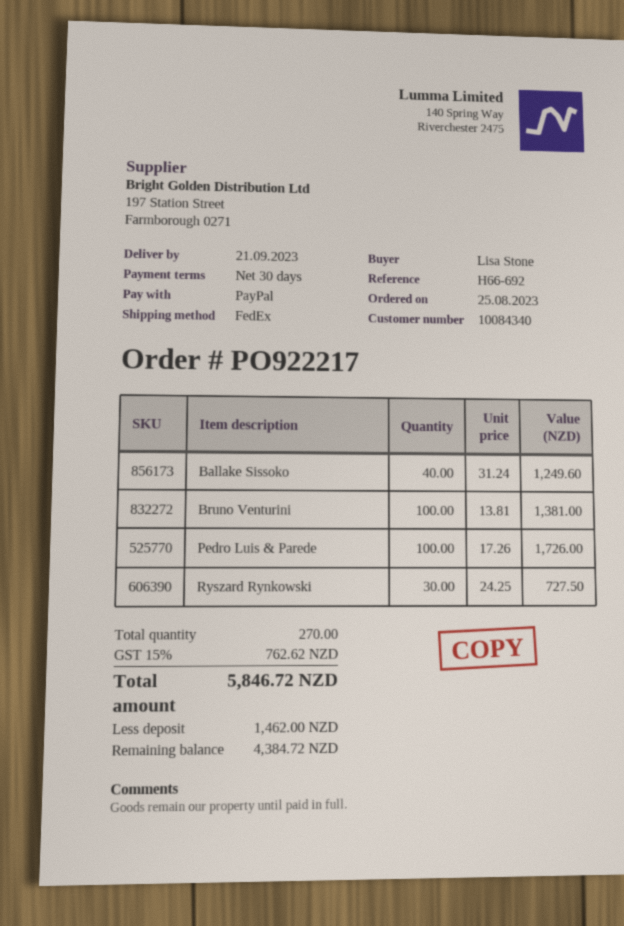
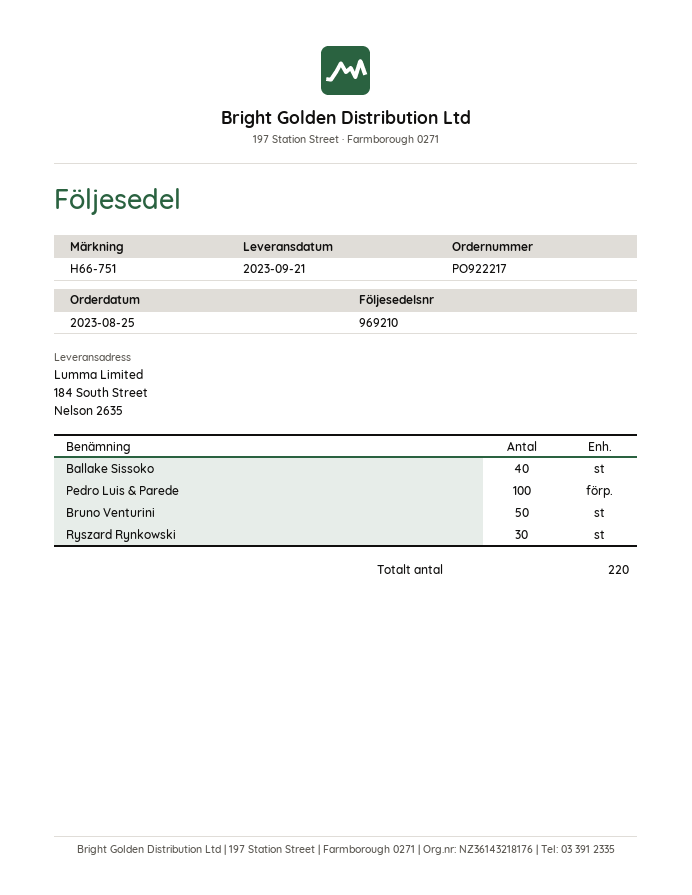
reference: H66-692 -> H66-751
Bruno Venturini: 100 -> 50
total quantity: 270 -> 220

